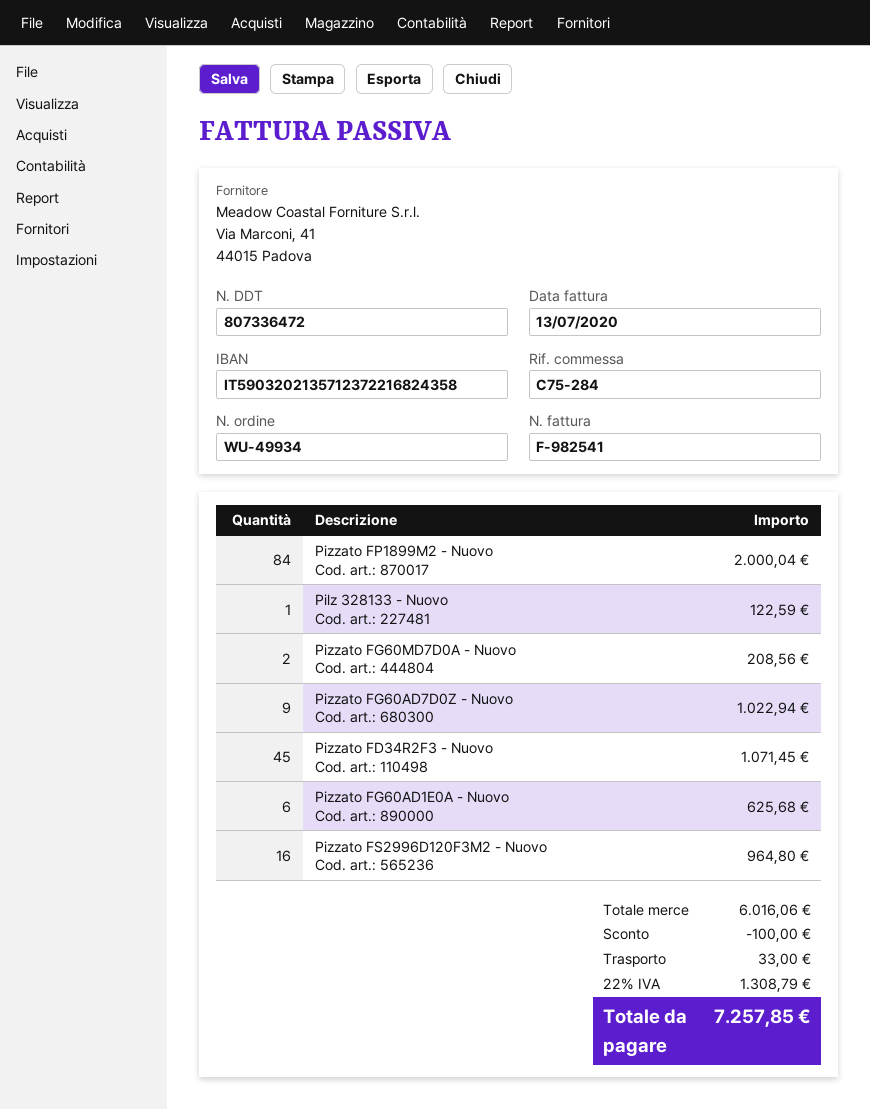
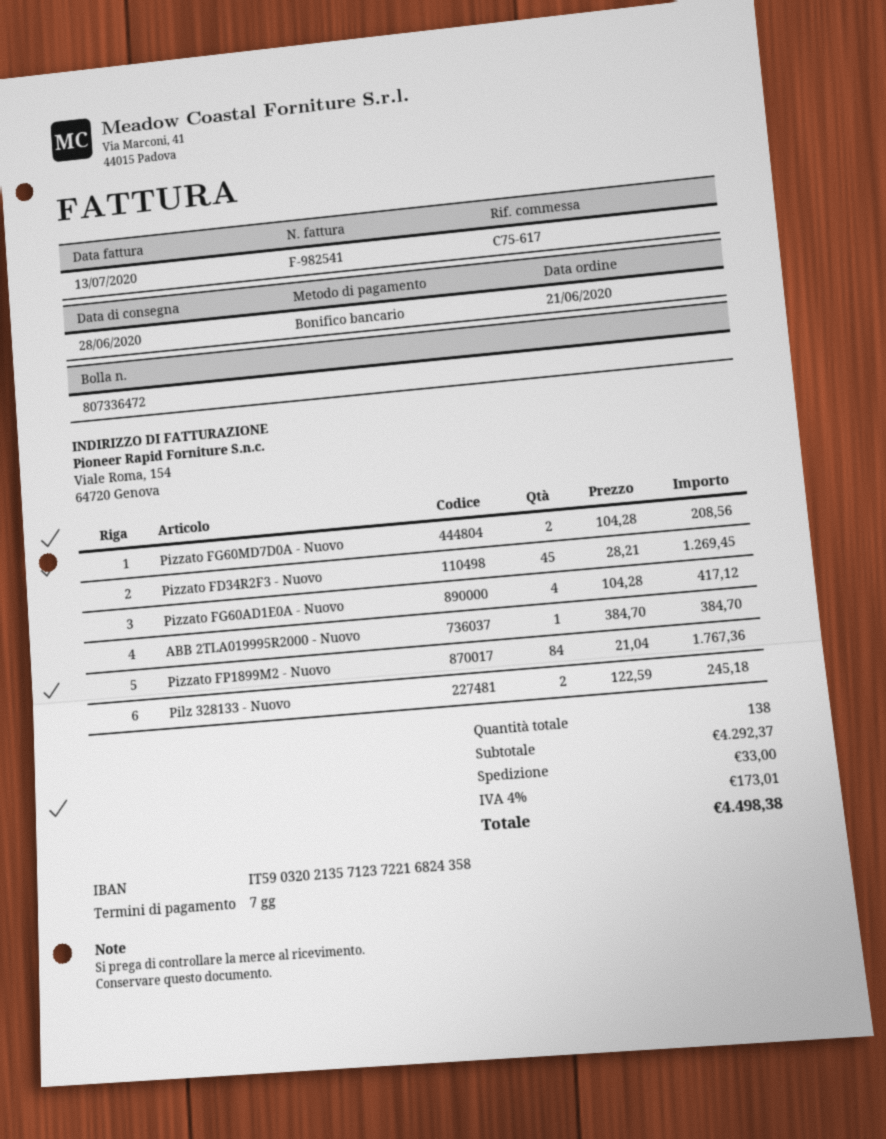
reference: C75-284 -> C75-617
Pizzato FP1899M2 - Nuovo: 84 for 2000.04 -> 84 for 1767.36
Pilz 328133 - Nuovo: 1 for 122.59 -> 2 for 245.18
Pizzato FG60AD7D0Z - Nuovo: 9 for 1022.94 -> none
Pizzato FD34R2F3 - Nuovo: 45 for 1071.45 -> 45 for 1269.45
Pizzato FG60AD1E0A - Nuovo: 6 for 625.68 -> 4 for 417.12
Pizzato FS2996D120F3M2 - Nuovo: 16 for 964.80 -> none
ABB 2TLA019995R2000 - Nuovo: none -> 1 for 384.70
subtotal: 6016.06 -> 4292.37
discount: 100.00 -> none
tax: 22% = 1308.79 -> 4% = 173.01
total: 7257.85 -> 4498.38

